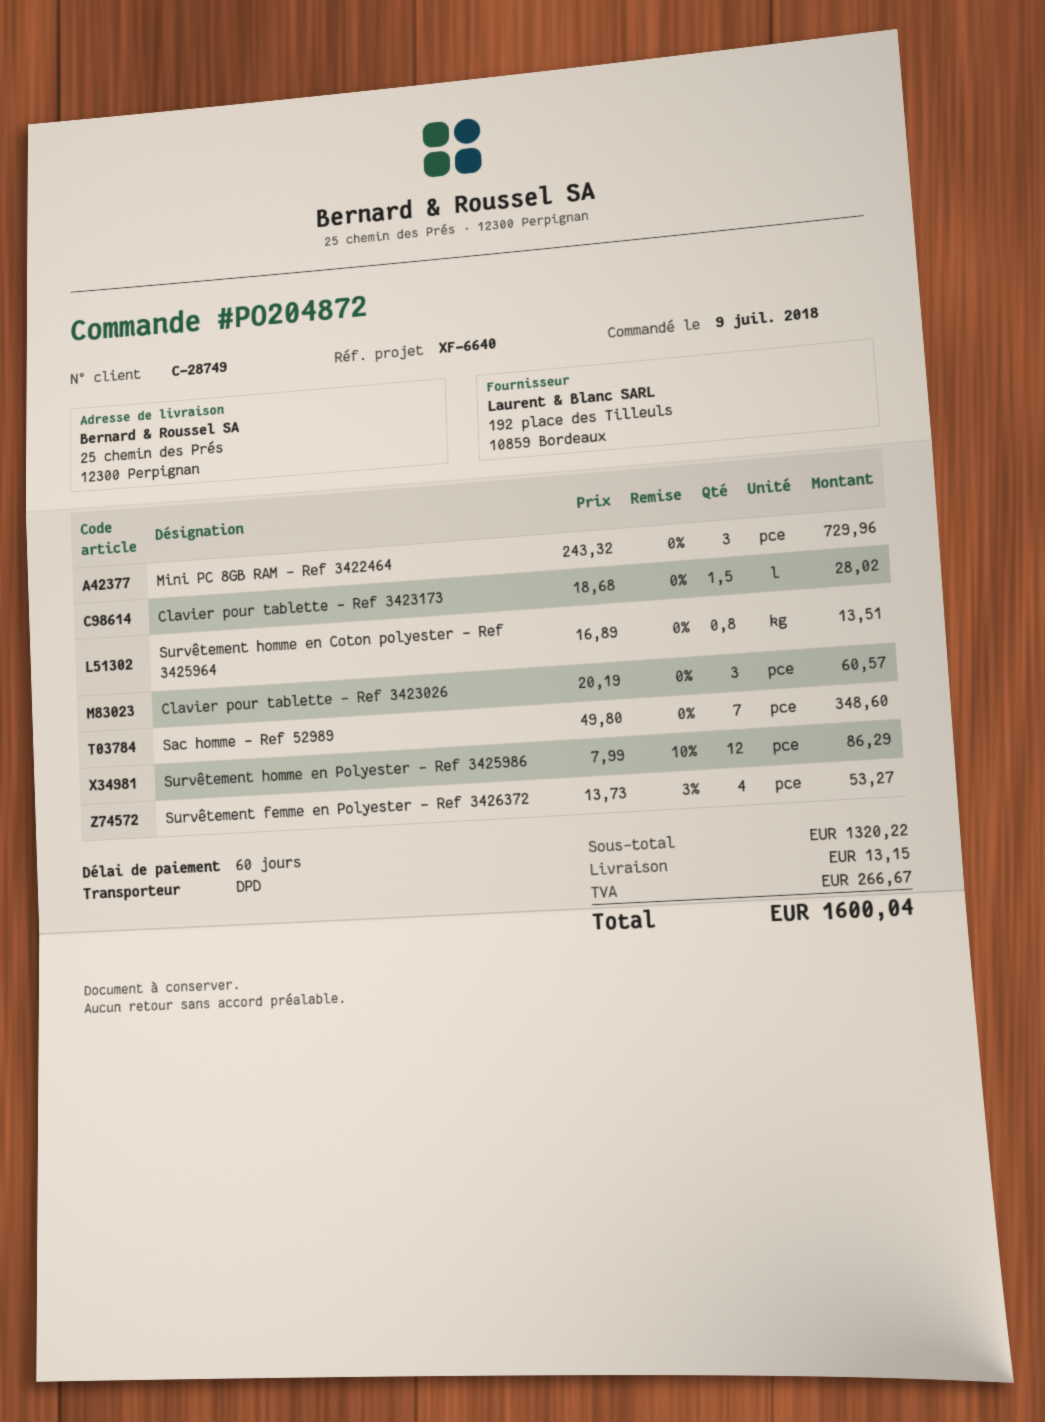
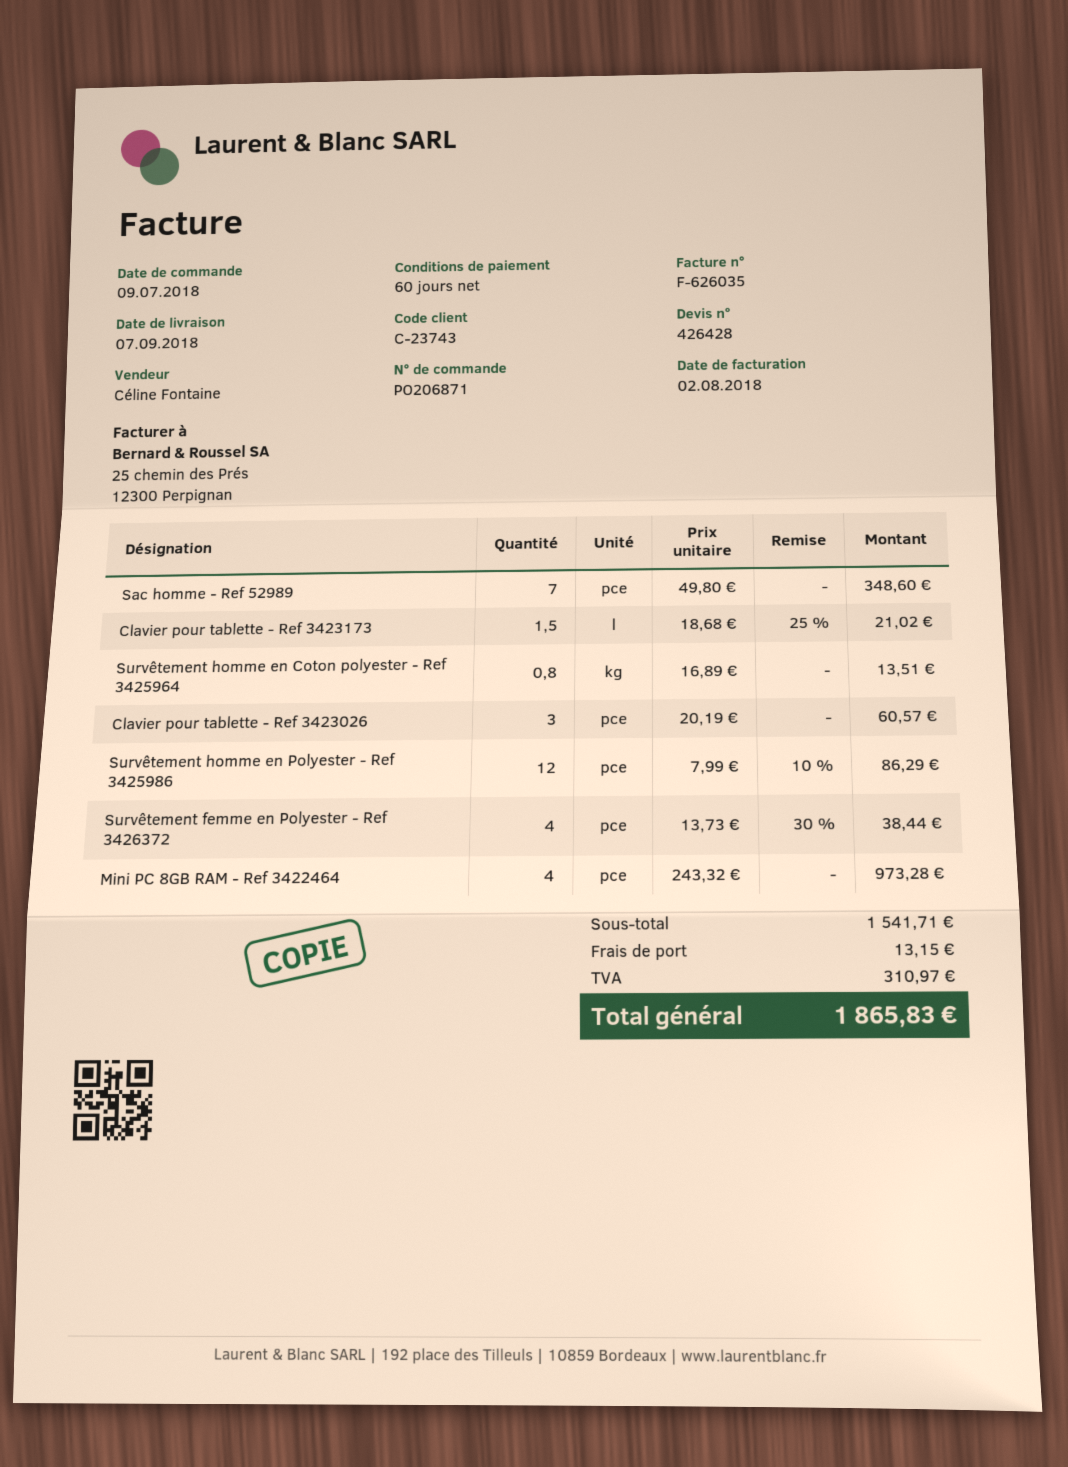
order number: PO204872 -> PO206871
customer number: C-28749 -> C-23743
Mini PC 8GB RAM - Ref 3422464: 3 x 243.32 = 729.96 -> 4 x 243.32 = 973.28
Clavier pour tablette - Ref 3423173: 1.5 x 18.68 = 28.02 -> 1.5 x 18.68 - 25% = 21.02
Survêtement femme en Polyester - Ref 3426372: 4 x 13.73 - 3% = 53.27 -> 4 x 13.73 - 30% = 38.44
subtotal: 1320.22 -> 1541.71
tax: 266.67 -> 310.97
total: 1600.04 -> 1865.83

